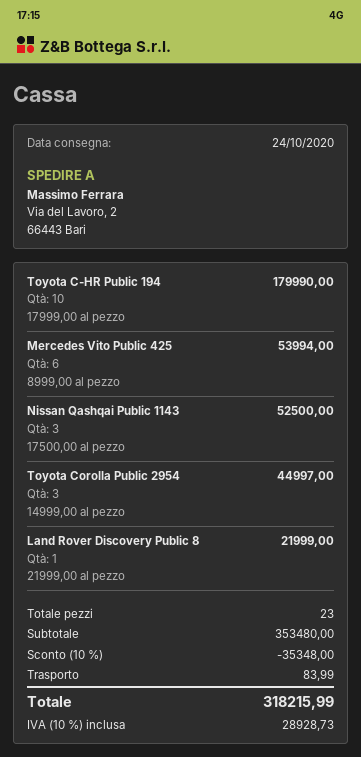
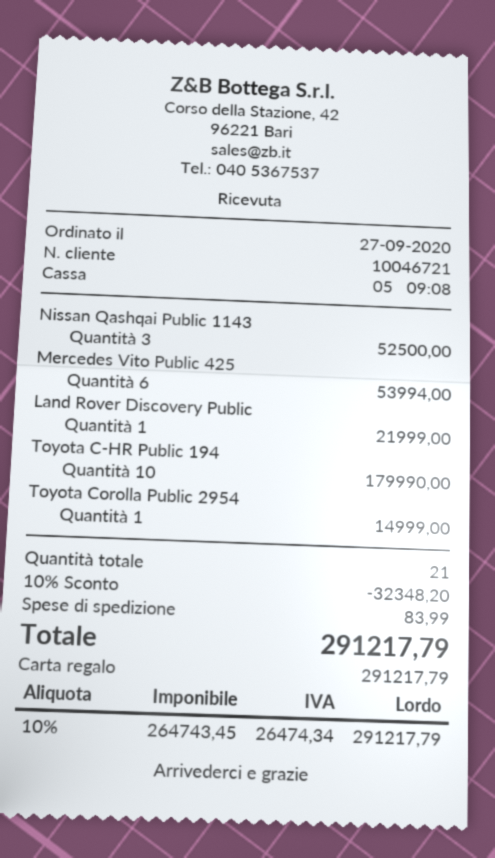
Toyota Corolla Public 2954: 3 for 44997.00 -> 1 for 14999.00
total quantity: 23 -> 21
discount: 10% = 35348.00 -> 10% = 32348.20
tax: 10% = 28928.73 -> 10% = 26474.34
total: 318215.99 -> 291217.79

